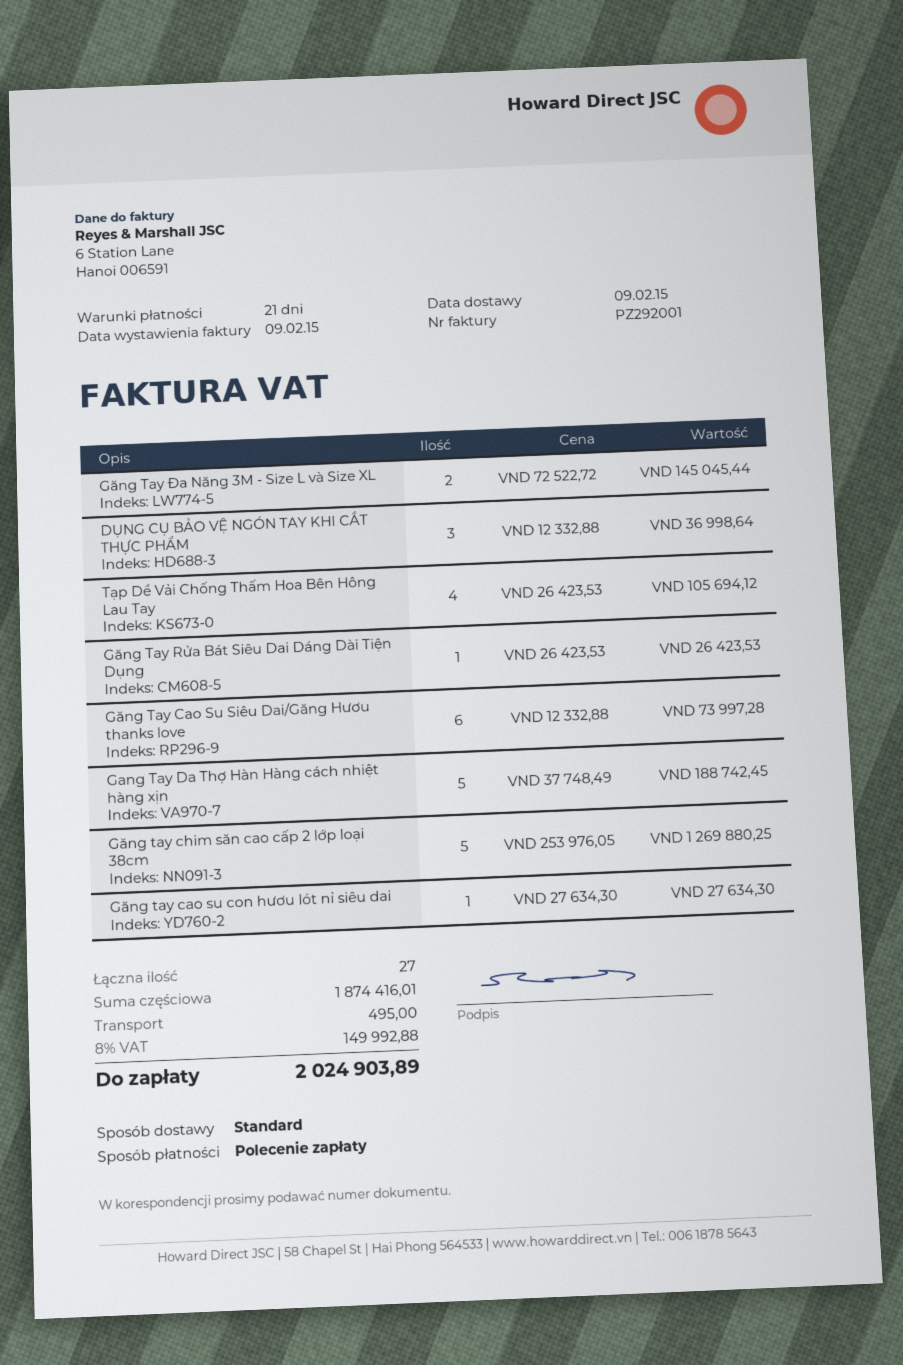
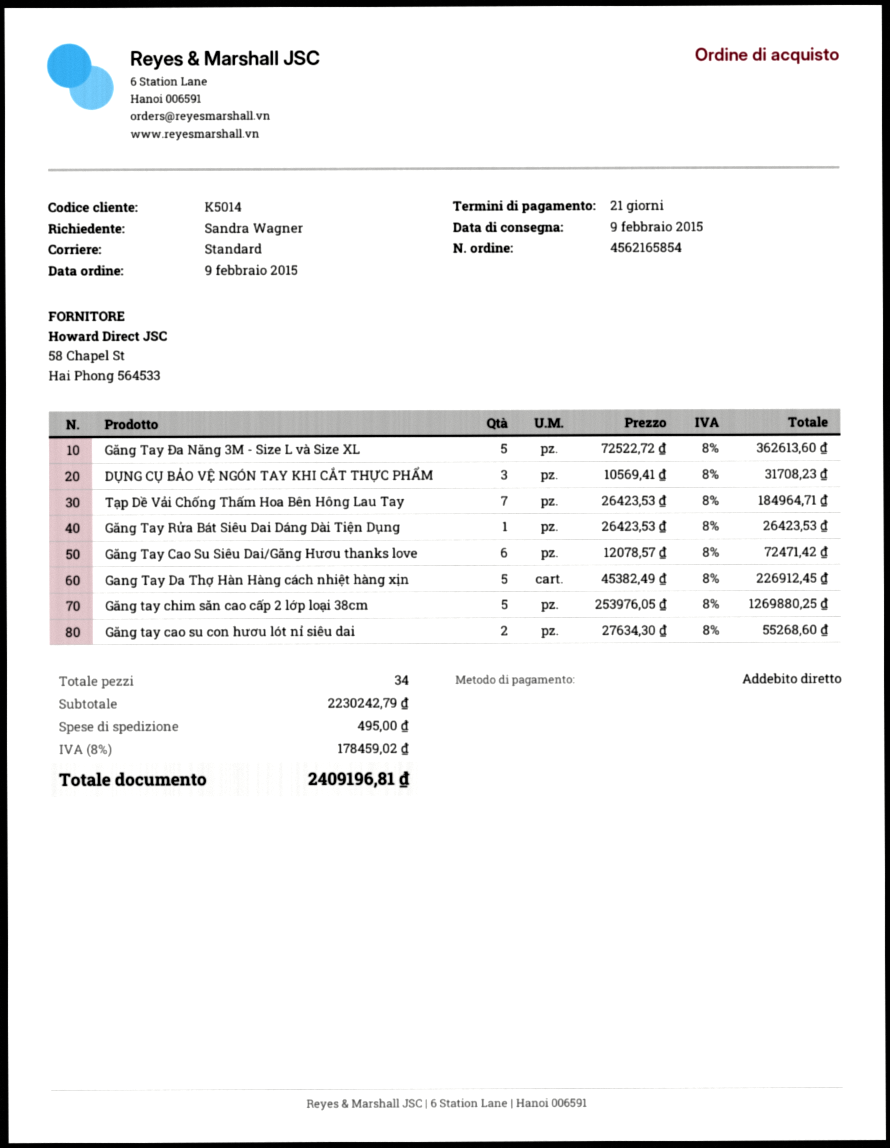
Găng Tay Đa Năng 3M - Size L và Size XL: 2 x 72522.72 = 145045.44 -> 5 x 72522.72 = 362613.60
DỤNG CỤ BẢO VỆ NGÓN TAY KHI CẮT THỰC PHẨM: 3 x 12332.88 = 36998.64 -> 3 x 10569.41 = 31708.23
Tạp Dề Vải Chống Thấm Hoa Bên Hông Lau Tay: 4 x 26423.53 = 105694.12 -> 7 x 26423.53 = 184964.71
Găng Tay Cao Su Siêu Dai/Găng Hươu thanks love: 6 x 12332.88 = 73997.28 -> 6 x 12078.57 = 72471.42
Gang Tay Da Thợ Hàn Hàng cách nhiệt hàng xịn: 5 x 37748.49 = 188742.45 -> 5 x 45382.49 = 226912.45
Găng tay cao su con hươu lót nỉ siêu dai: 1 x 27634.30 = 27634.30 -> 2 x 27634.30 = 55268.60
total quantity: 27 -> 34
subtotal: 1874416.01 -> 2230242.79
tax: 8% = 149992.88 -> 8% = 178459.02
total: 2024903.89 -> 2409196.81

